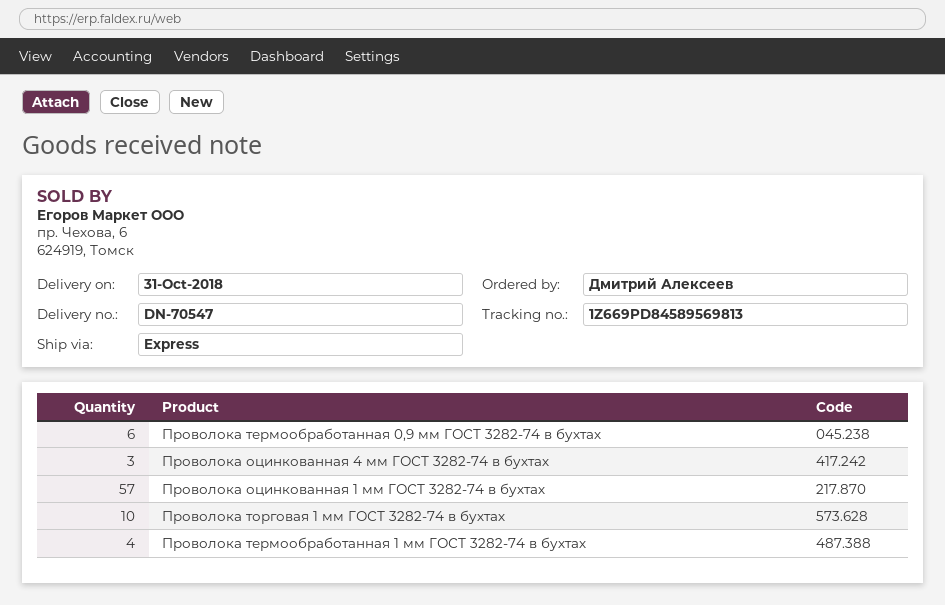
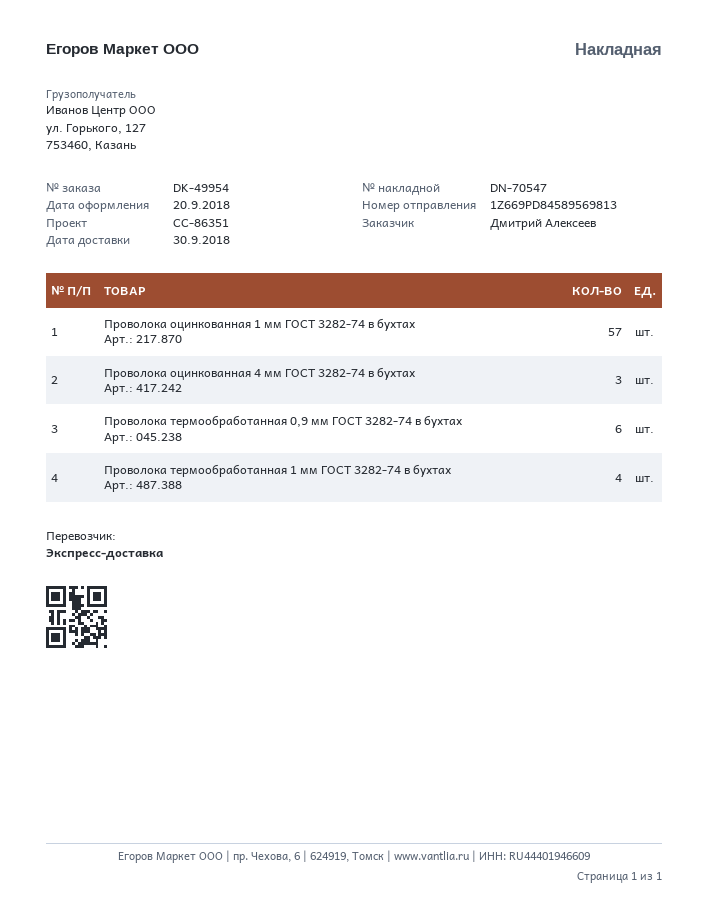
delivery date: 2018-10-31 -> 2018-09-30
Проволока торговая 1 мм ГОСТ 3282-74 в бухтах: 10 -> none

